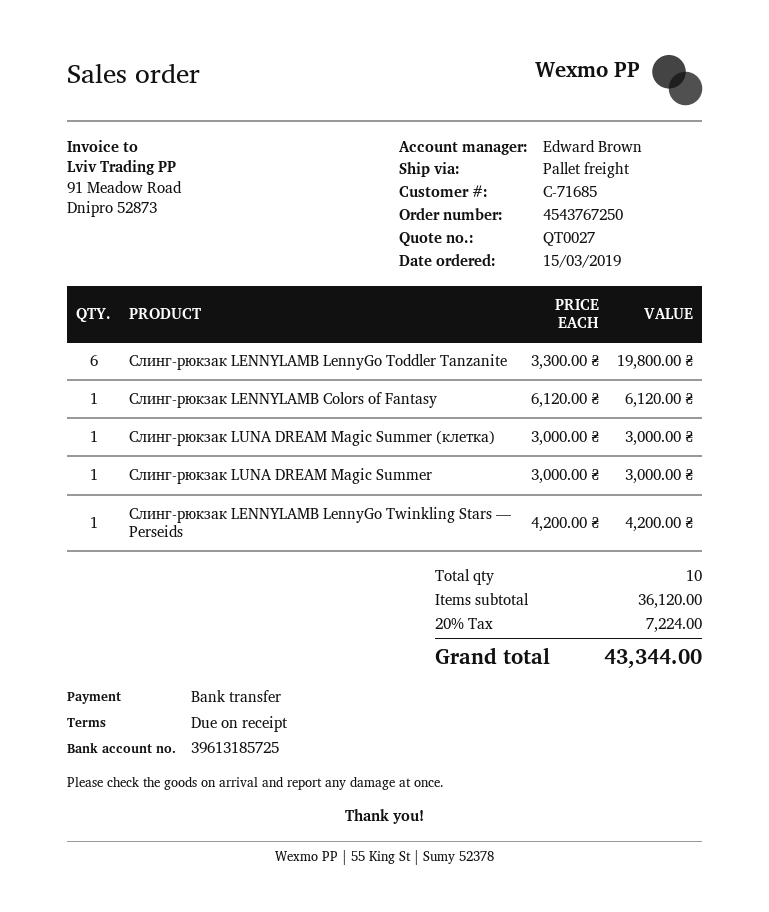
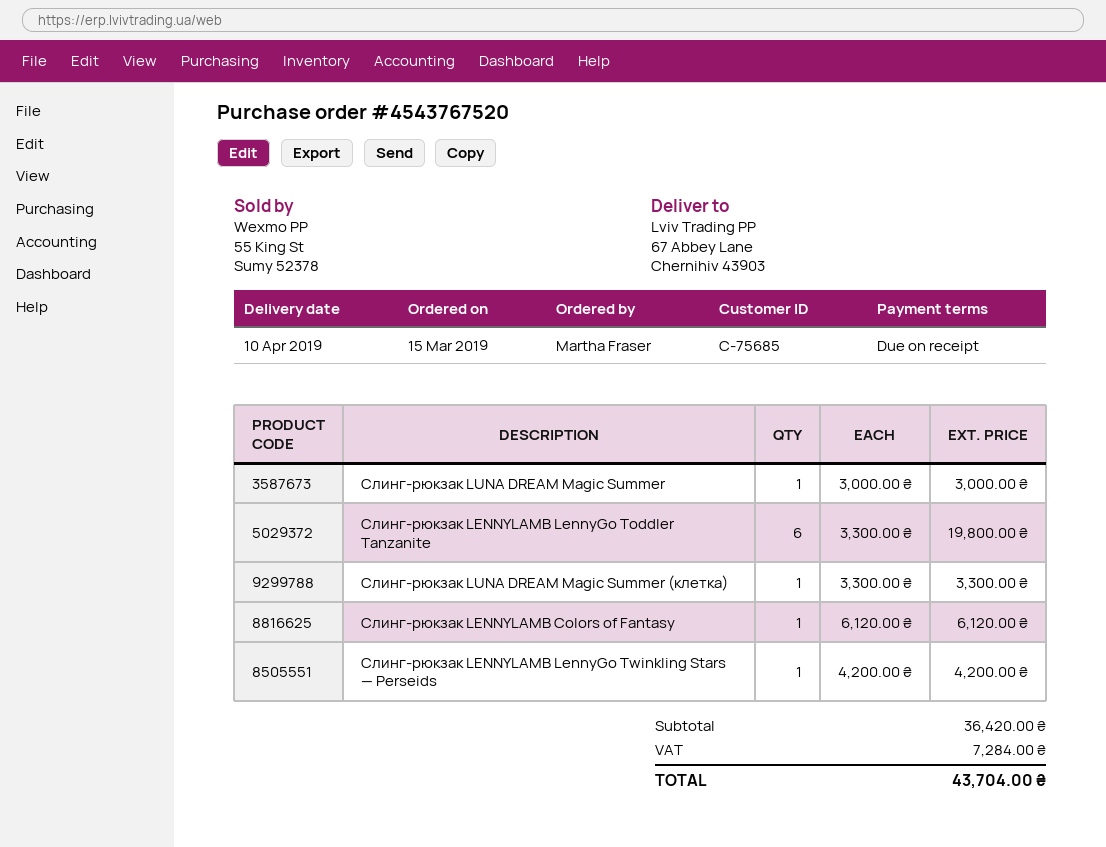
order number: 4543767250 -> 4543767520
customer number: C-71685 -> C-75685
Слинг-рюкзак LUNA DREAM Magic Summer (клетка): 1 x 3000.00 = 3000.00 -> 1 x 3300.00 = 3300.00
subtotal: 36120.00 -> 36420.00
tax: 7224.00 -> 7284.00
total: 43344.00 -> 43704.00

